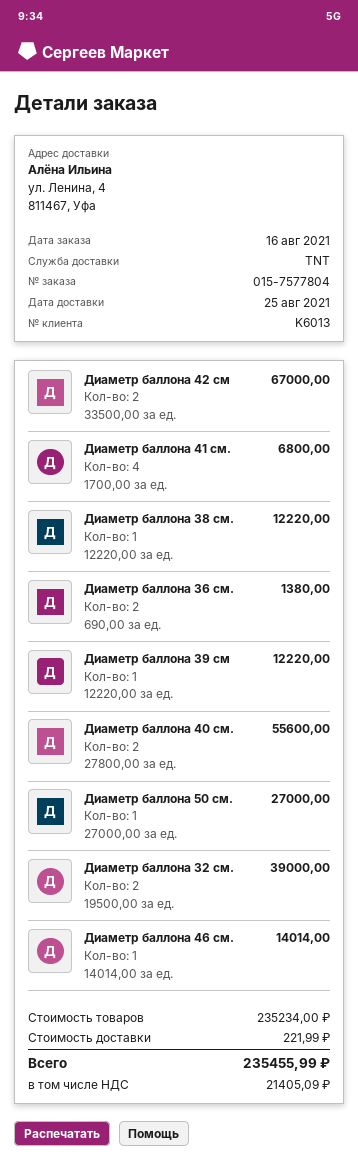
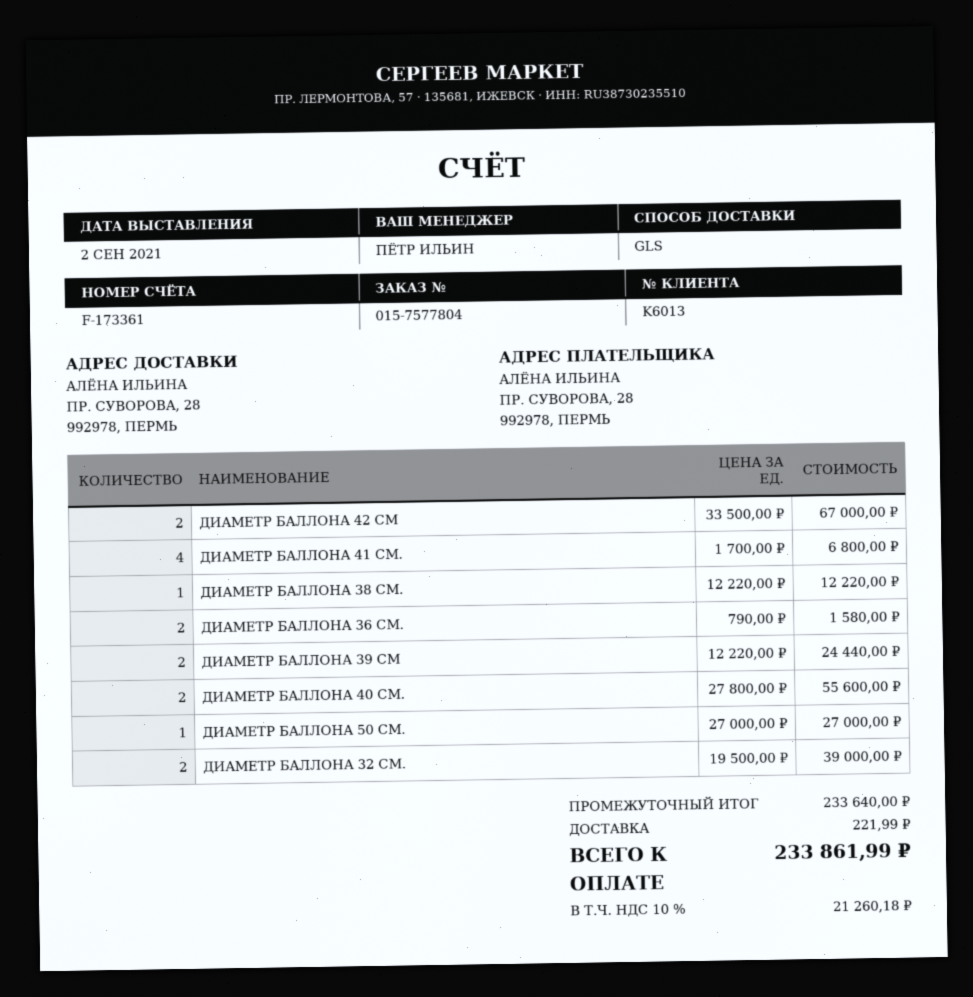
shipping method: TNT -> GLS
ship to: ул. Ленина, 4, 811467, Уфа -> ПР. СУВОРОВА, 28, 992978, ПЕРМЬ
Диаметр баллона 36 см.: 2 x 690.00 = 1380.00 -> 2 x 790.00 = 1580.00
Диаметр баллона 39 см: 1 x 12220.00 = 12220.00 -> 2 x 12220.00 = 24440.00
Диаметр баллона 46 см.: 1 x 14014.00 = 14014.00 -> none
subtotal: 235234.00 -> 233640.00
tax: 21405.09 -> 21260.18
total: 235455.99 -> 233861.99

